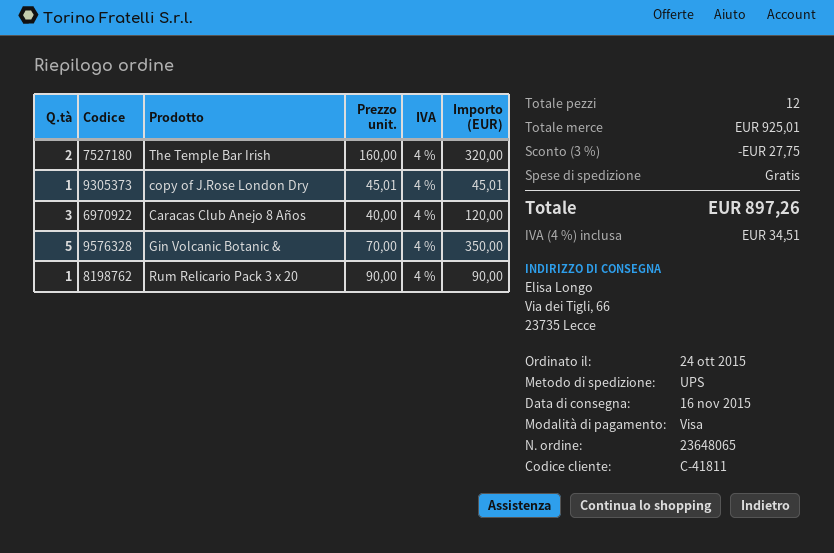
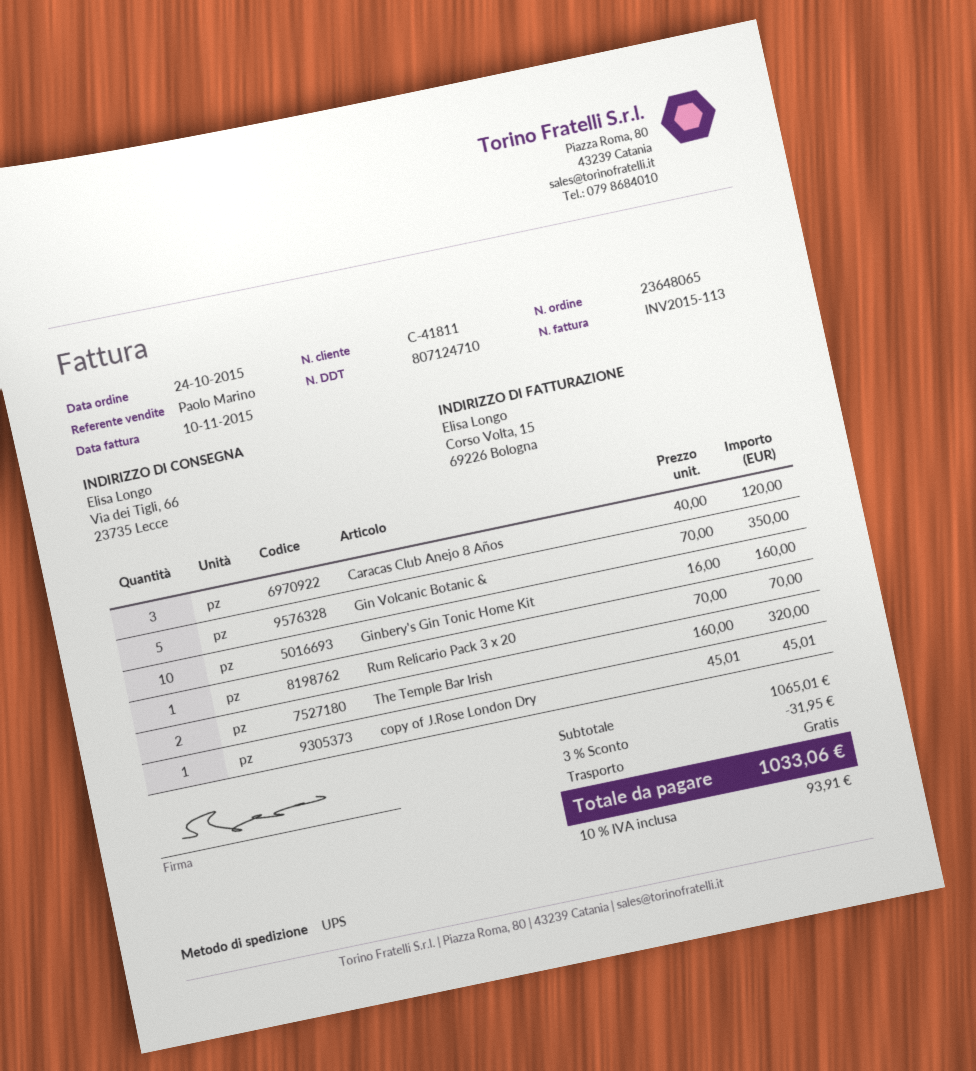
Rum Relicario Pack 3 x 20: 1 x 90.00 = 90.00 -> 1 x 70.00 = 70.00
Ginbery's Gin Tonic Home Kit: none -> 10 x 16.00 = 160.00
subtotal: 925.01 -> 1065.01
discount: 3% = 27.75 -> 3% = 31.95
tax: 4% = 34.51 -> 10% = 93.91
total: 897.26 -> 1033.06

